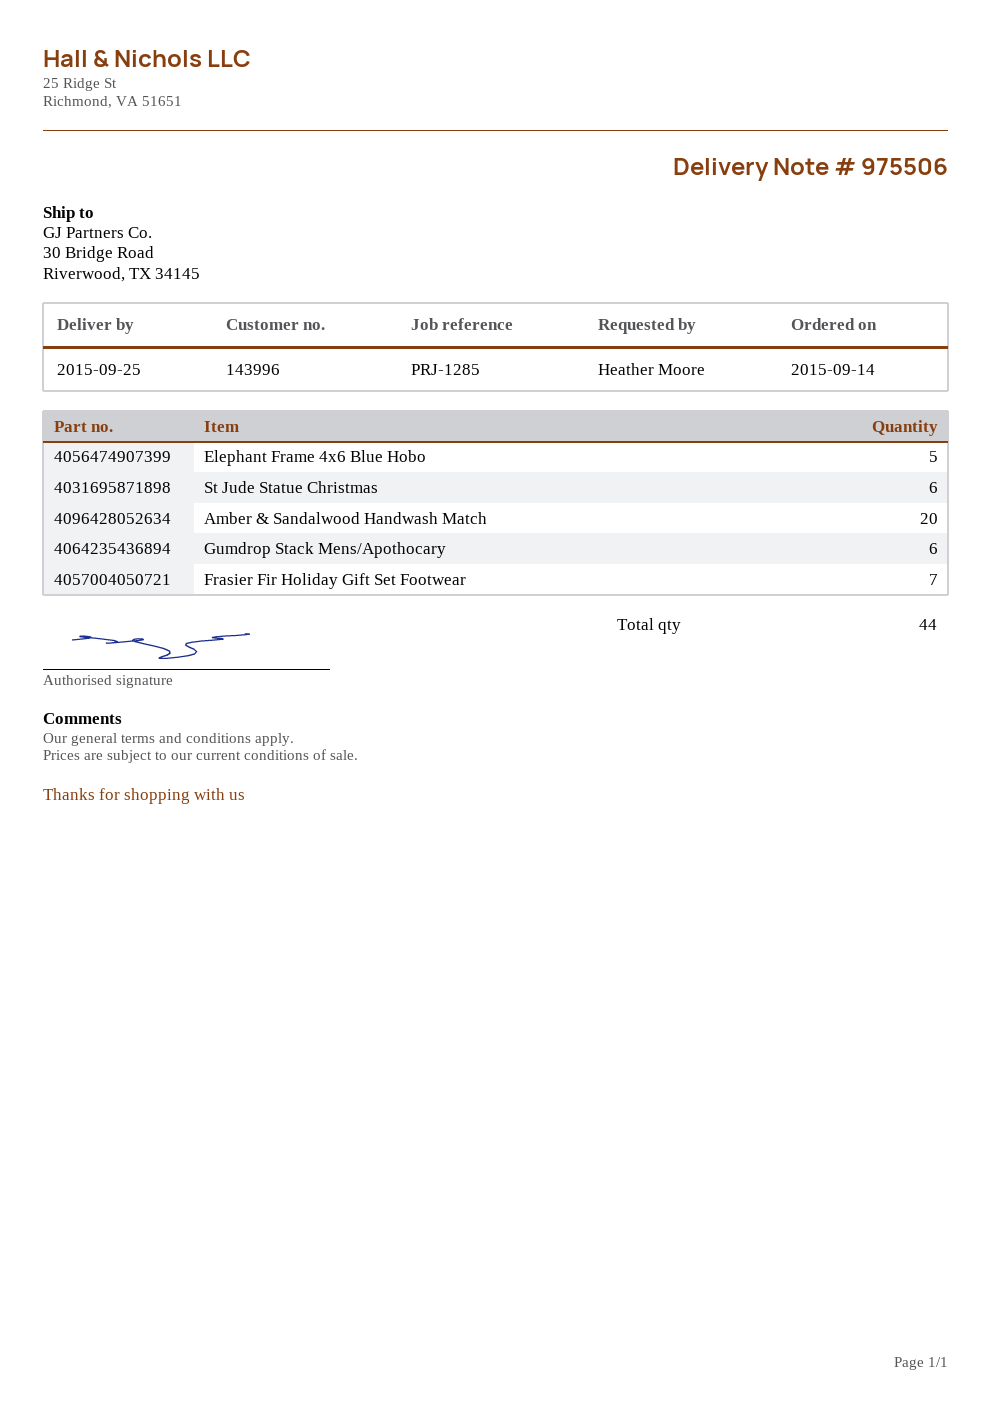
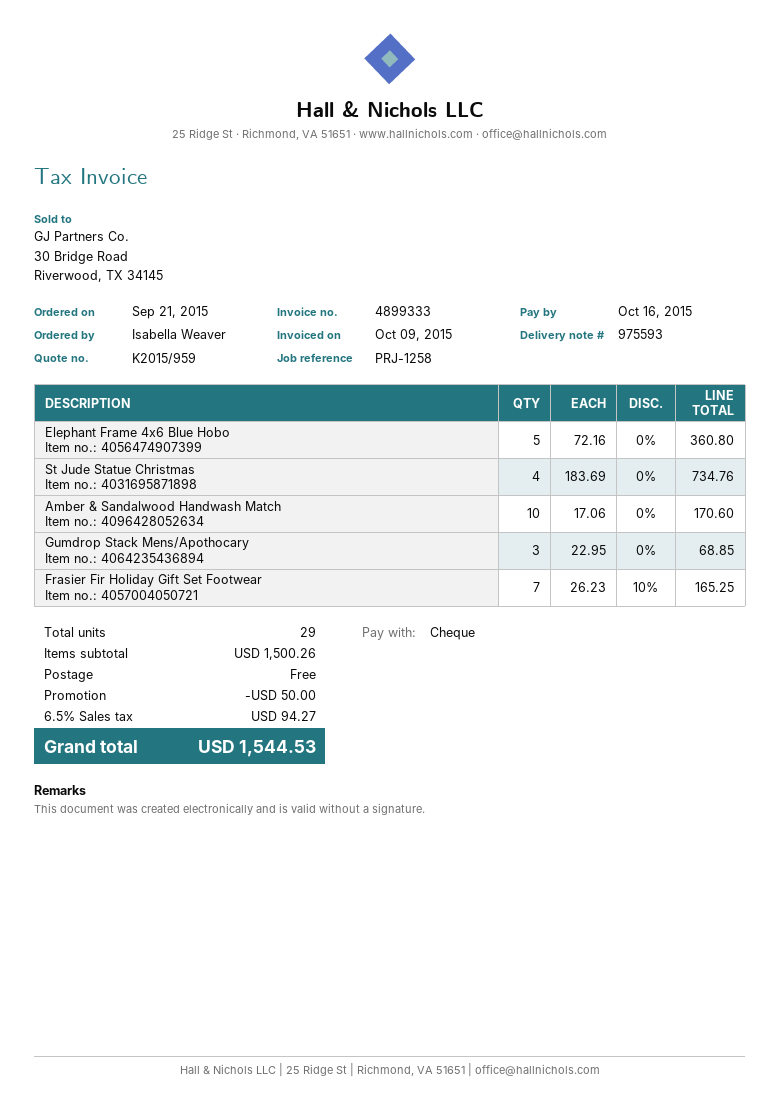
order date: 2015-09-14 -> 2015-09-21
delivery note number: 975506 -> 975593
reference: PRJ-1285 -> PRJ-1258
ordered by: Heather Moore -> Isabella Weaver
St Jude Statue Christmas: 6 -> 4
Amber & Sandalwood Handwash Match: 20 -> 10
Gumdrop Stack Mens/Apothocary: 6 -> 3
total quantity: 44 -> 29

